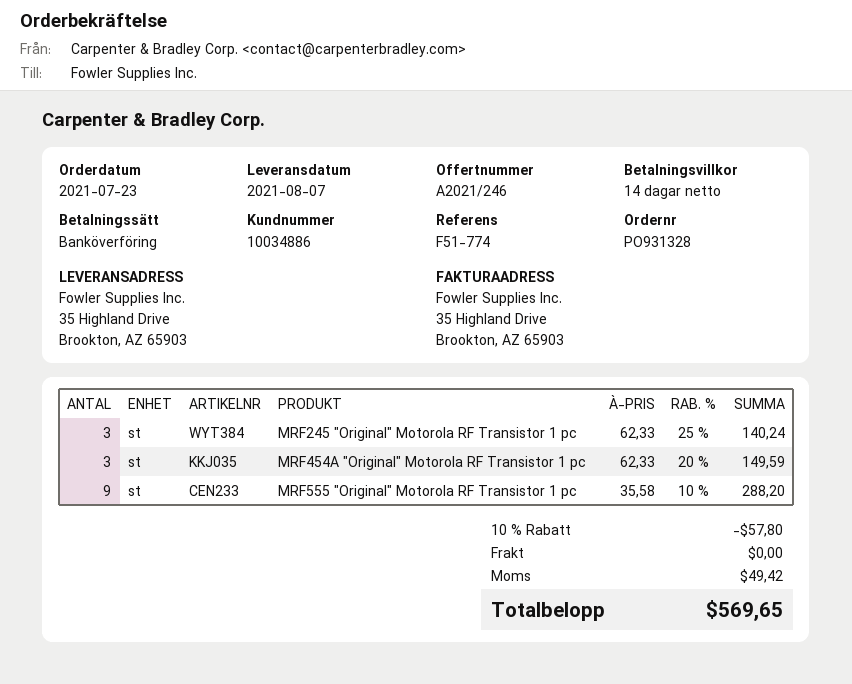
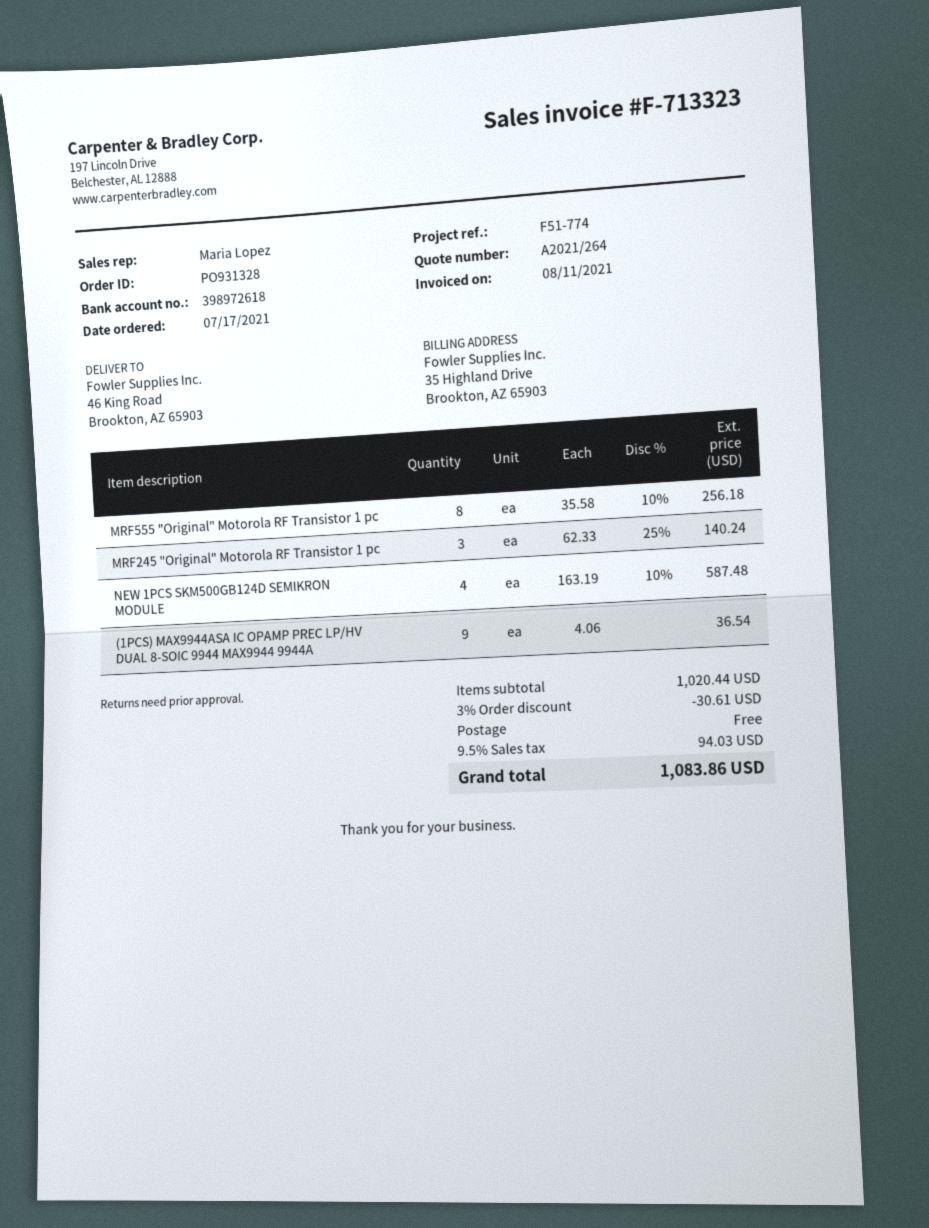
quote number: A2021/246 -> A2021/264
order date: 2021-07-23 -> 2021-07-17
ship to: 35 Highland Drive, Brookton, AZ 65903 -> 46 King Road, Brookton, AZ 65903
MRF454A "Original" Motorola RF Transistor 1 pc: 3 x 62.33 - 20% = 149.59 -> none
MRF555 "Original" Motorola RF Transistor 1 pc: 9 x 35.58 - 10% = 288.20 -> 8 x 35.58 - 10% = 256.18
NEW 1PCS SKM500GB124D SEMIKRON MODULE: none -> 4 x 163.19 - 10% = 587.48
(1PCS) MAX9944ASA IC OPAMP PREC LP/HV DUAL 8-SOIC 9944 MAX9944 9944A: none -> 9 x 4.06 = 36.54
discount: 10% = 57.80 -> 3% = 30.61
tax: 49.42 -> 94.03
total: 569.65 -> 1083.86

